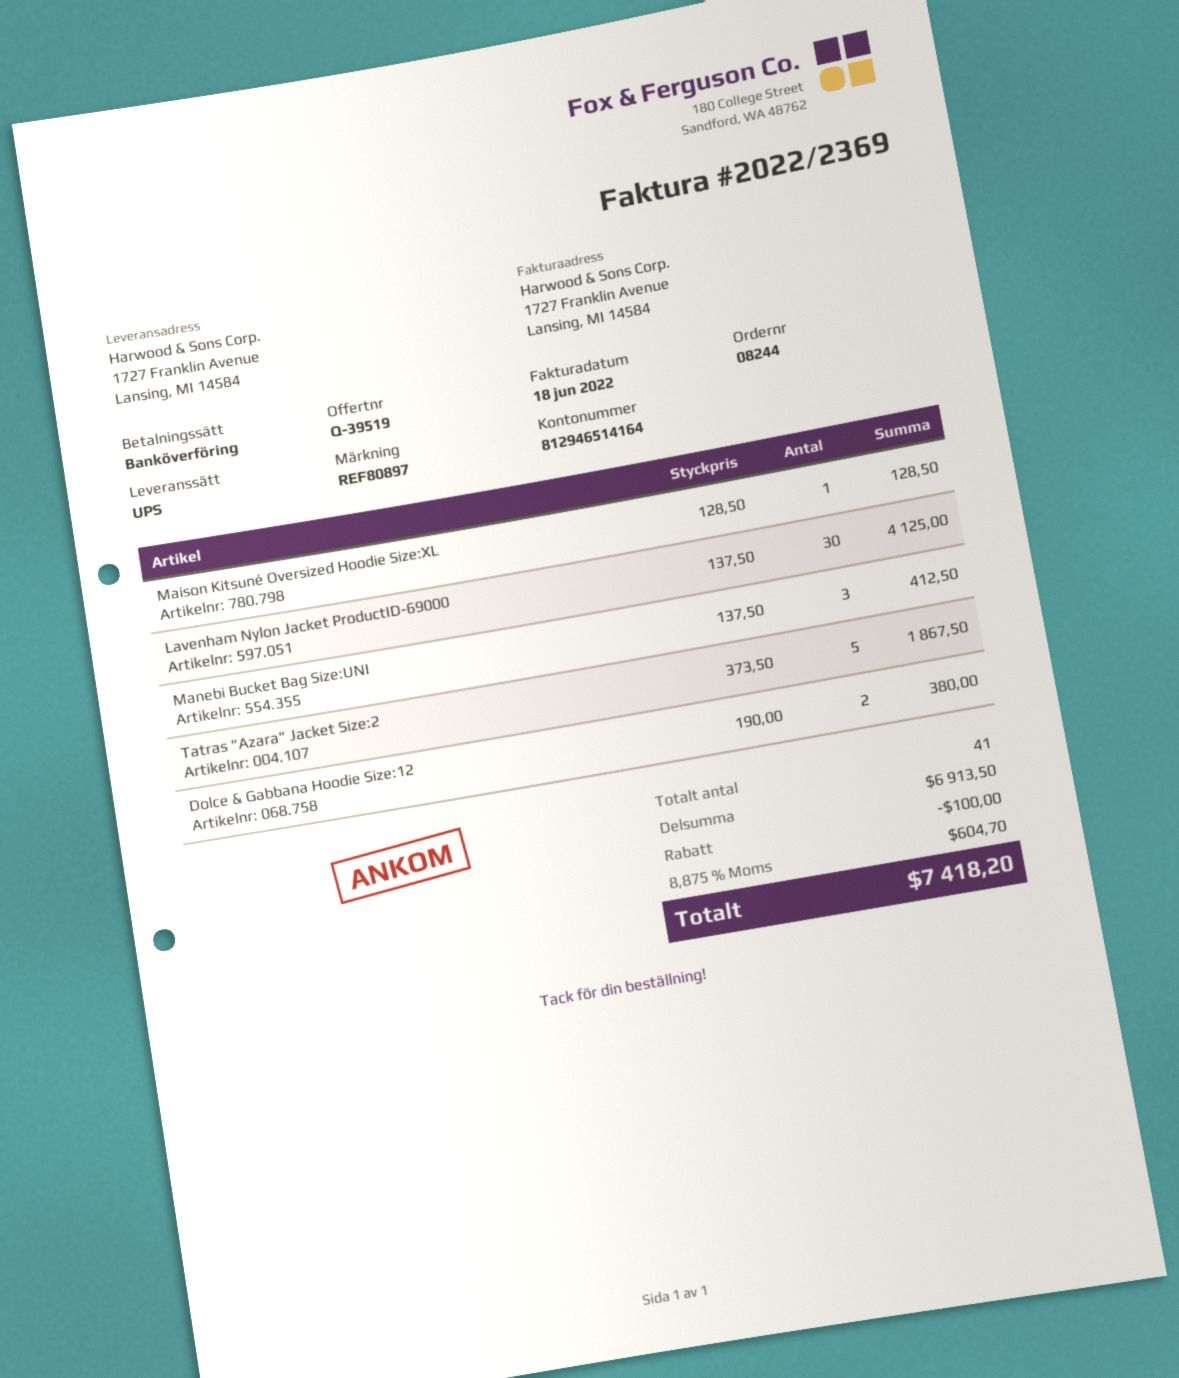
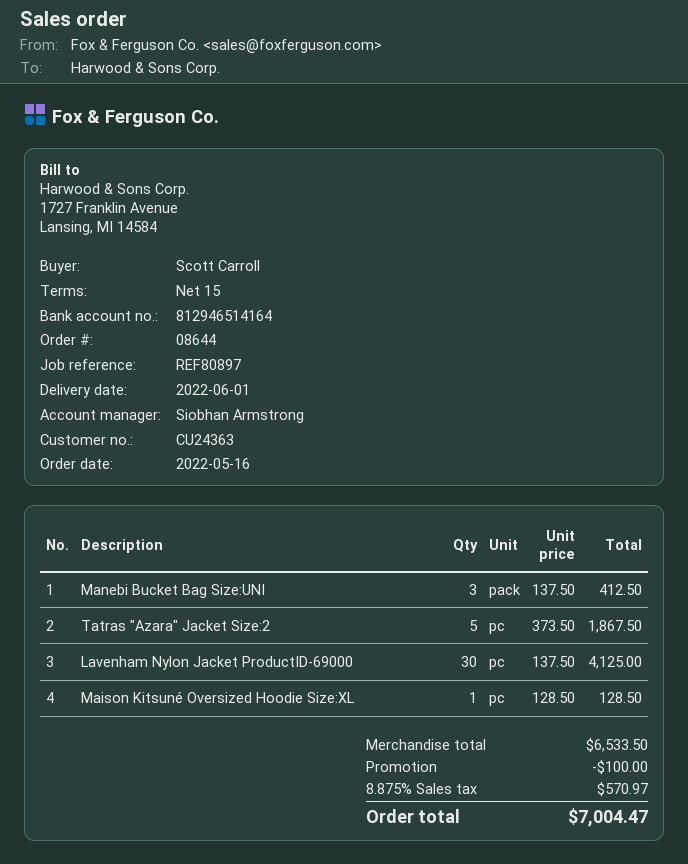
order number: 08244 -> 08644
Dolce & Gabbana Hoodie Size:12: 2 x 190.00 = 380.00 -> none
subtotal: 6913.50 -> 6533.50
tax: 8.875% = 604.70 -> 8.875% = 570.97
total: 7418.20 -> 7004.47

